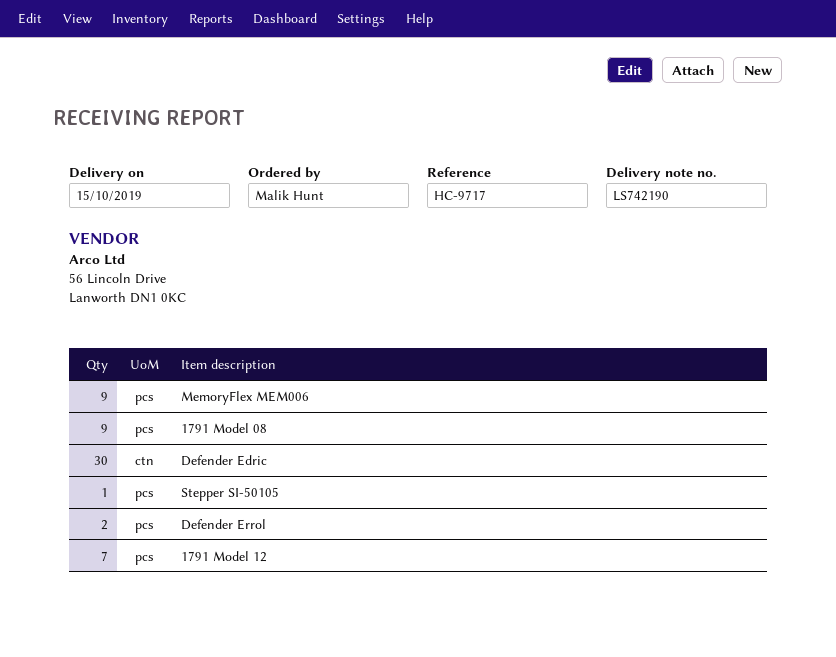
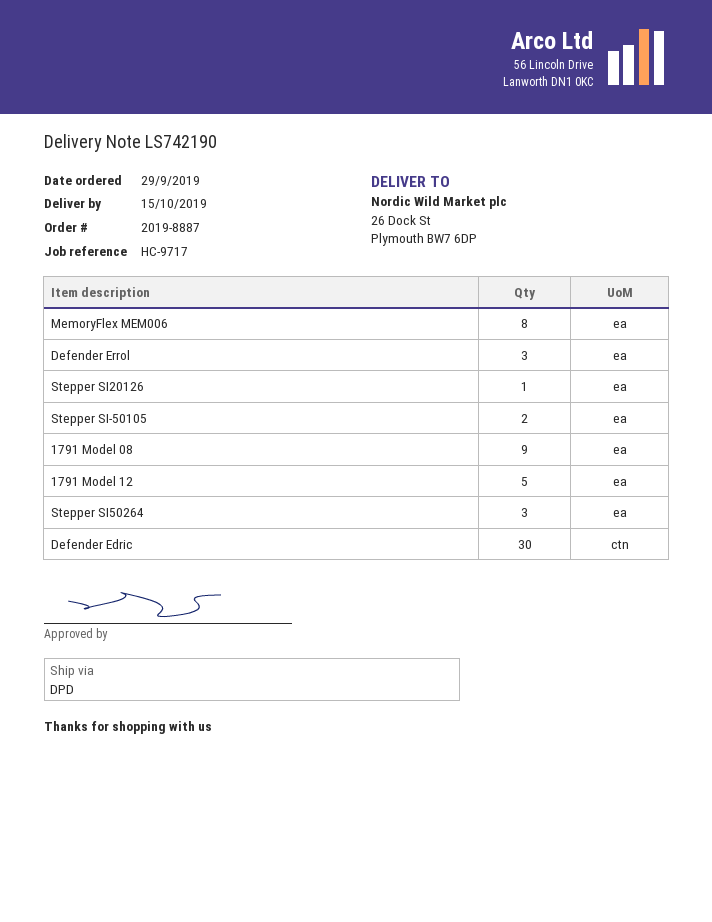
MemoryFlex MEM006: 9 -> 8
Stepper SI-50105: 1 -> 2
Defender Errol: 2 -> 3
1791 Model 12: 7 -> 5
Stepper SI20126: none -> 1
Stepper SI50264: none -> 3

